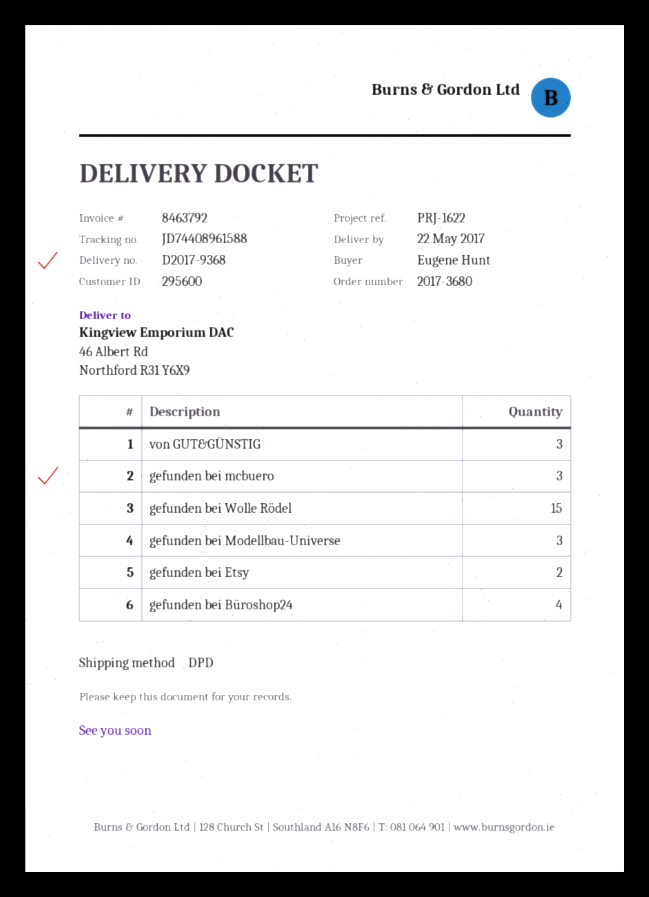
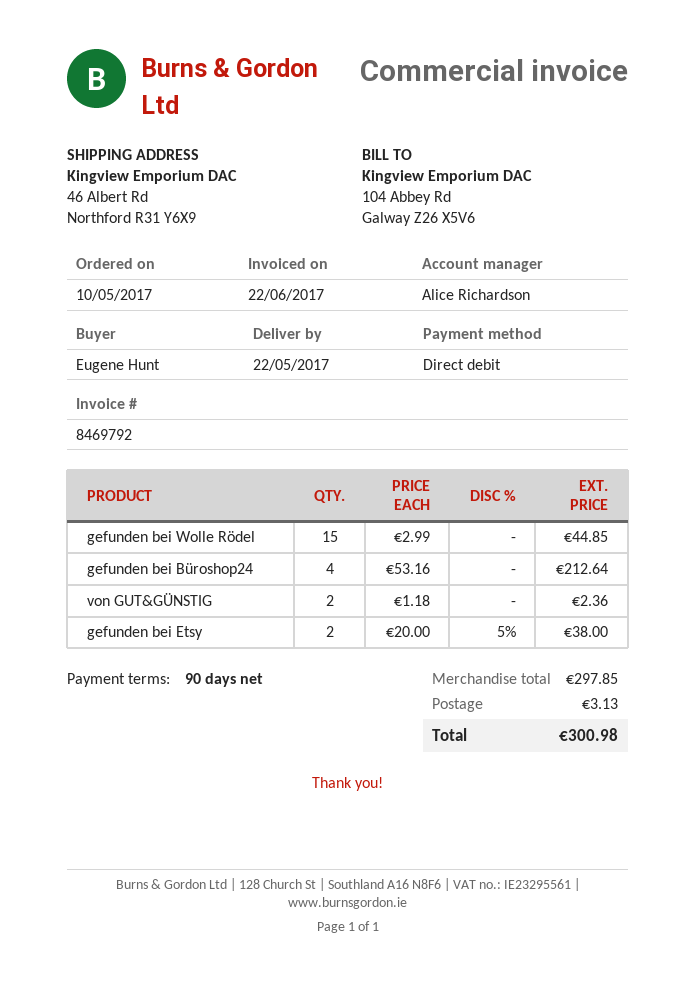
invoice number: 8463792 -> 8469792
von GUT&GÜNSTIG: 3 -> 2
gefunden bei mcbuero: 3 -> none
gefunden bei Modellbau-Universe: 3 -> none

